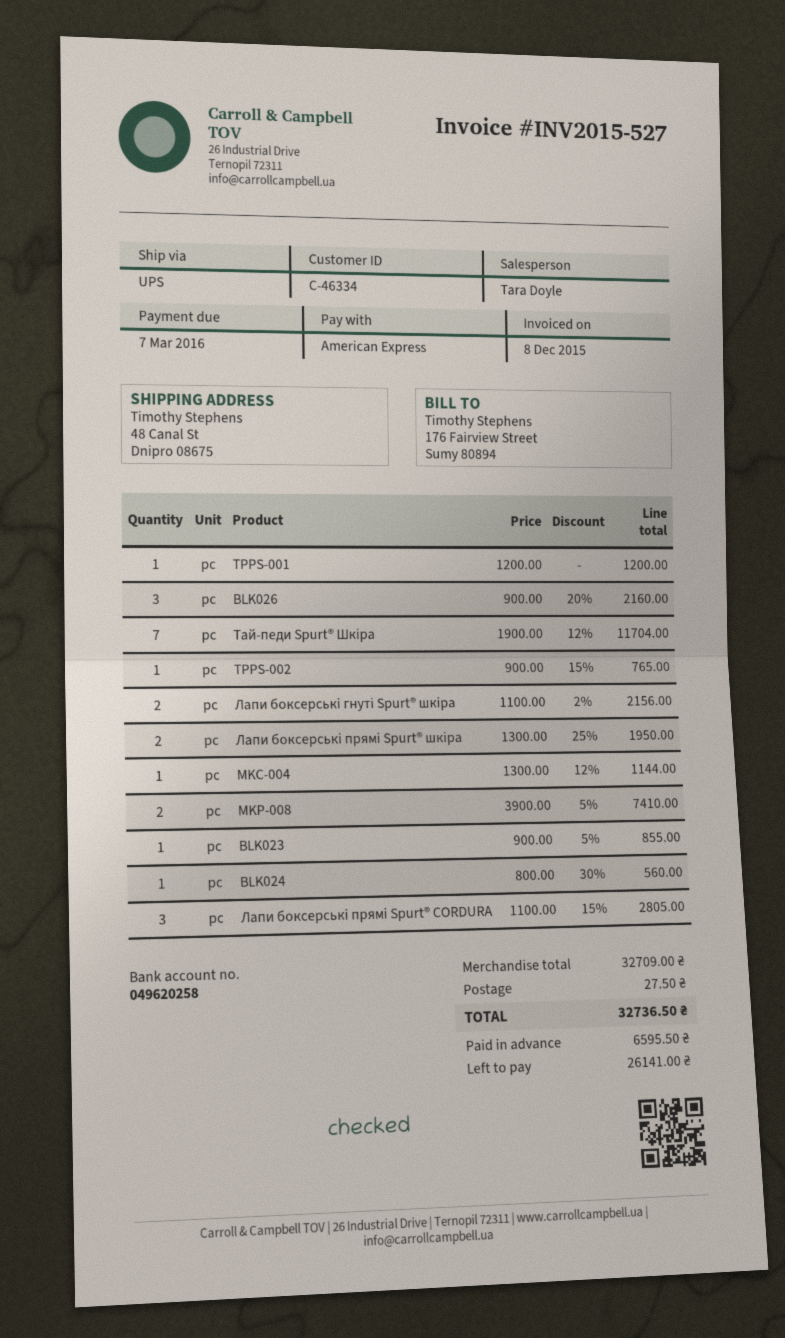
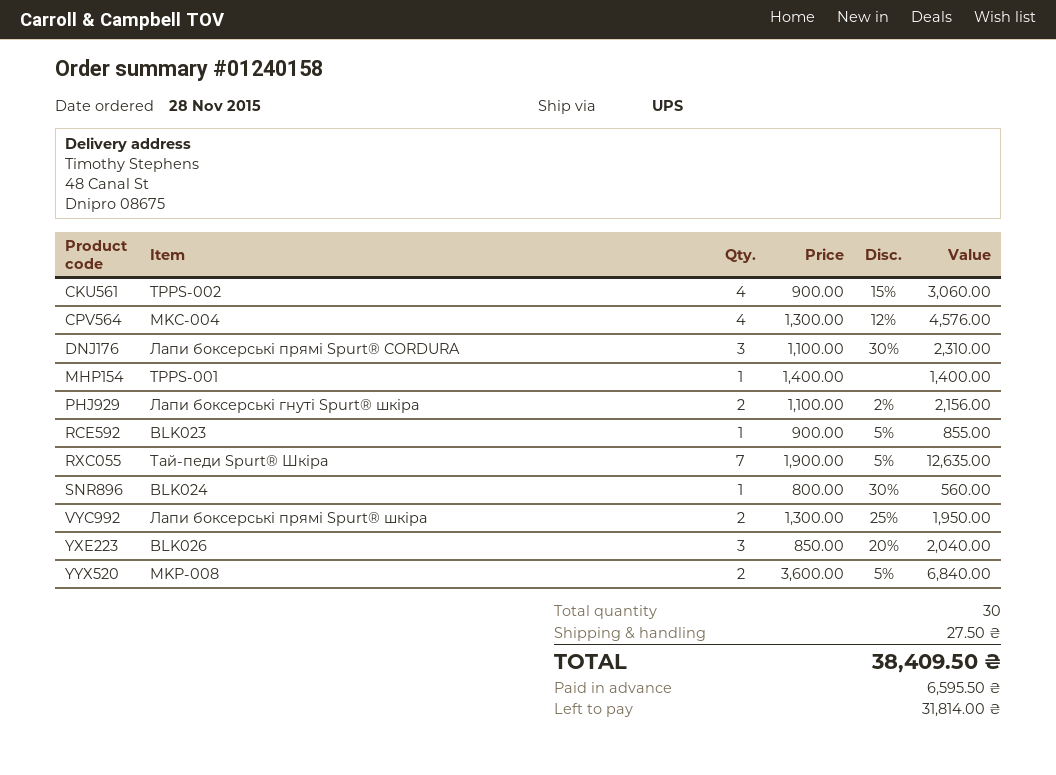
TPPS-001: 1 x 1200.00 = 1200.00 -> 1 x 1400.00 = 1400.00
BLK026: 3 x 900.00 - 20% = 2160.00 -> 3 x 850.00 - 20% = 2040.00
Тай-педи Spurt® Шкіра: 7 x 1900.00 - 12% = 11704.00 -> 7 x 1900.00 - 5% = 12635.00
TPPS-002: 1 x 900.00 - 15% = 765.00 -> 4 x 900.00 - 15% = 3060.00
MKС-004: 1 x 1300.00 - 12% = 1144.00 -> 4 x 1300.00 - 12% = 4576.00
MKP-008: 2 x 3900.00 - 5% = 7410.00 -> 2 x 3600.00 - 5% = 6840.00
Лапи боксерські прямі Spurt® CORDURA: 3 x 1100.00 - 15% = 2805.00 -> 3 x 1100.00 - 30% = 2310.00
total: 32736.50 -> 38409.50
balance: 26141.00 -> 31814.00

